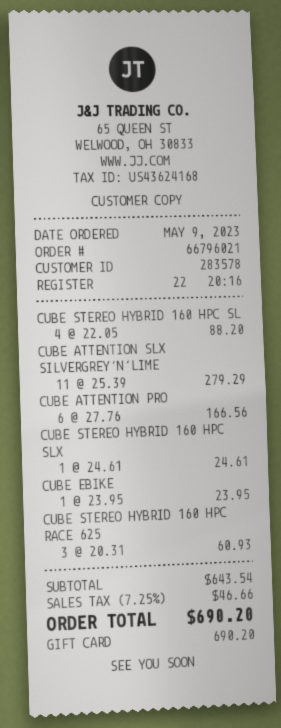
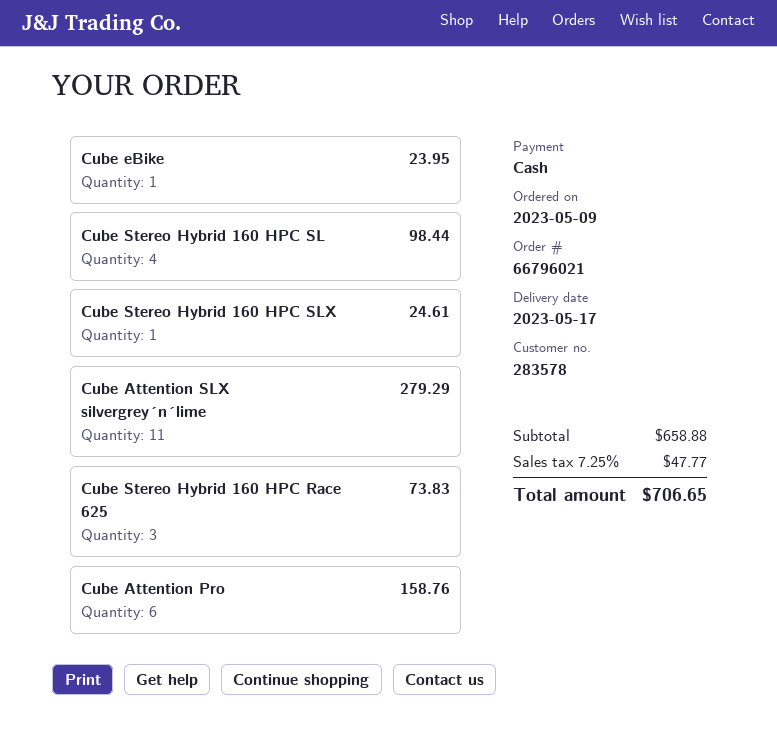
payment method: gift card -> cash
CUBE STEREO HYBRID 160 HPC SL: 4 for 88.20 -> 4 for 98.44
CUBE ATTENTION PRO: 6 for 166.56 -> 6 for 158.76
CUBE STEREO HYBRID 160 HPC RACE 625: 3 for 60.93 -> 3 for 73.83
subtotal: 643.54 -> 658.88
tax: 7.25% = 46.66 -> 7.25% = 47.77
total: 690.20 -> 706.65

